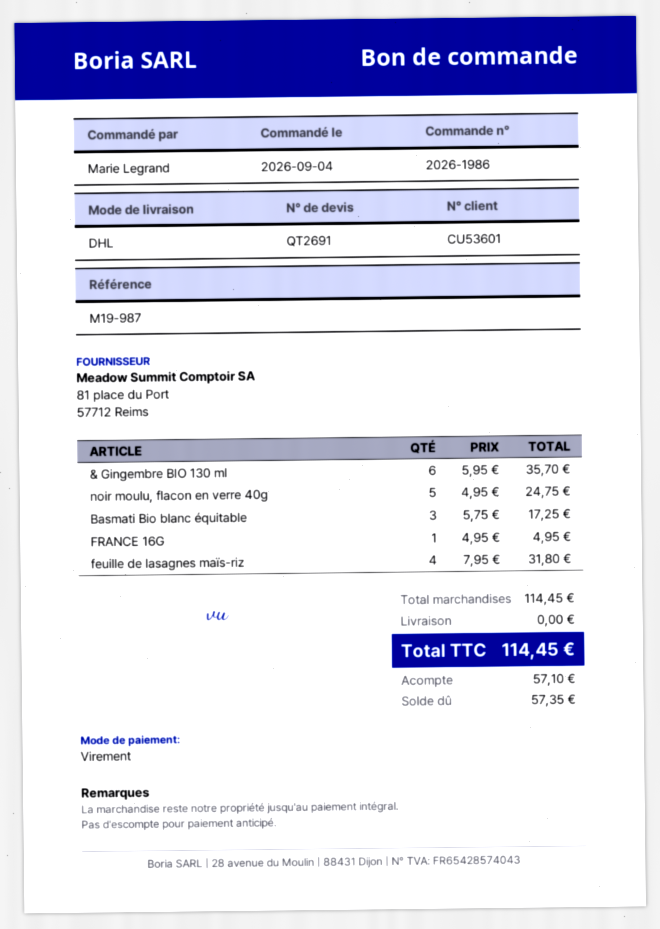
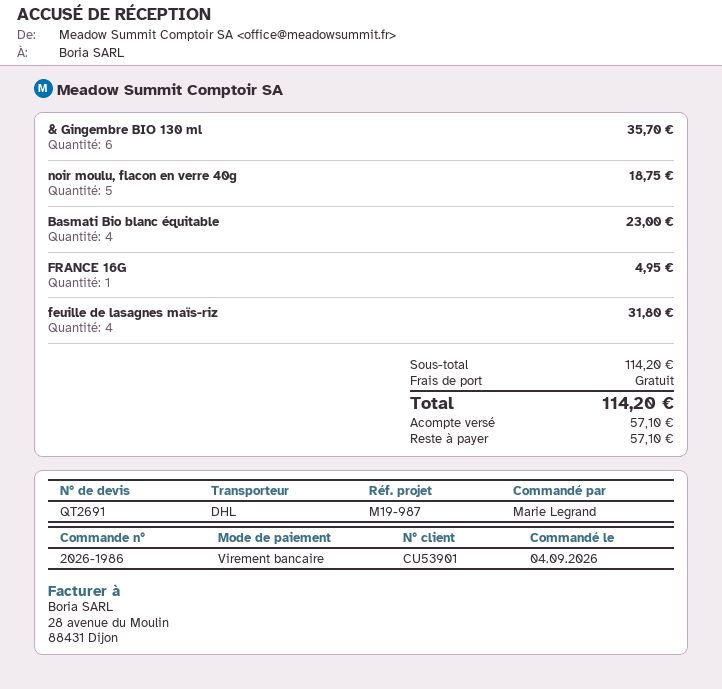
customer number: CU53601 -> CU53901
noir moulu, flacon en verre 40g: 5 for 24.75 -> 5 for 18.75
Basmati Bio blanc équitable: 3 for 17.25 -> 4 for 23.00
subtotal: 114.45 -> 114.20
total: 114.45 -> 114.20
balance: 57.35 -> 57.10

